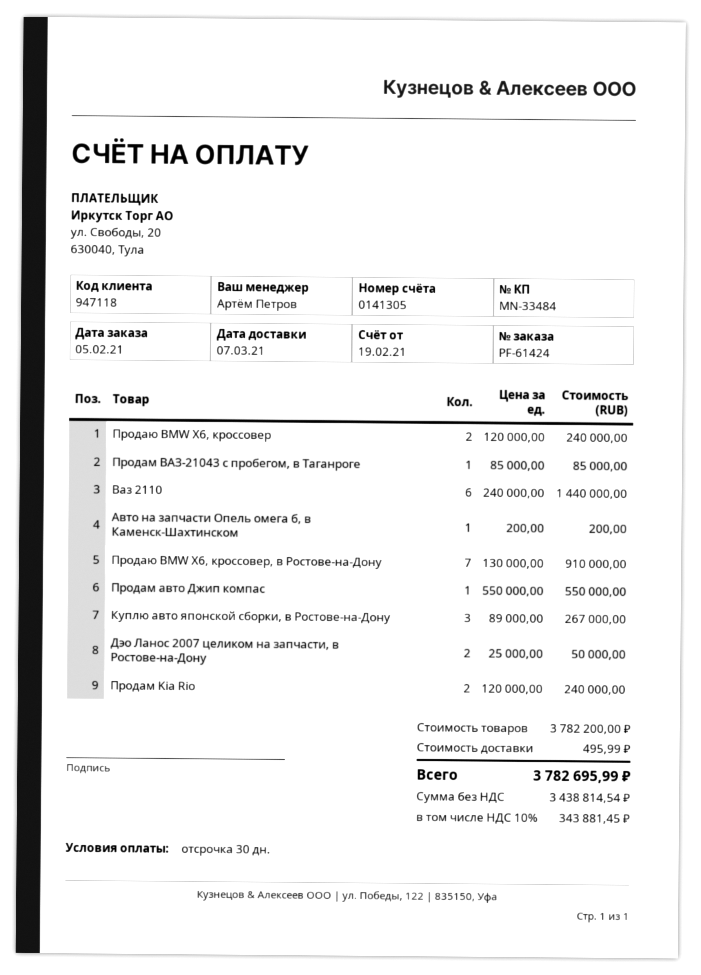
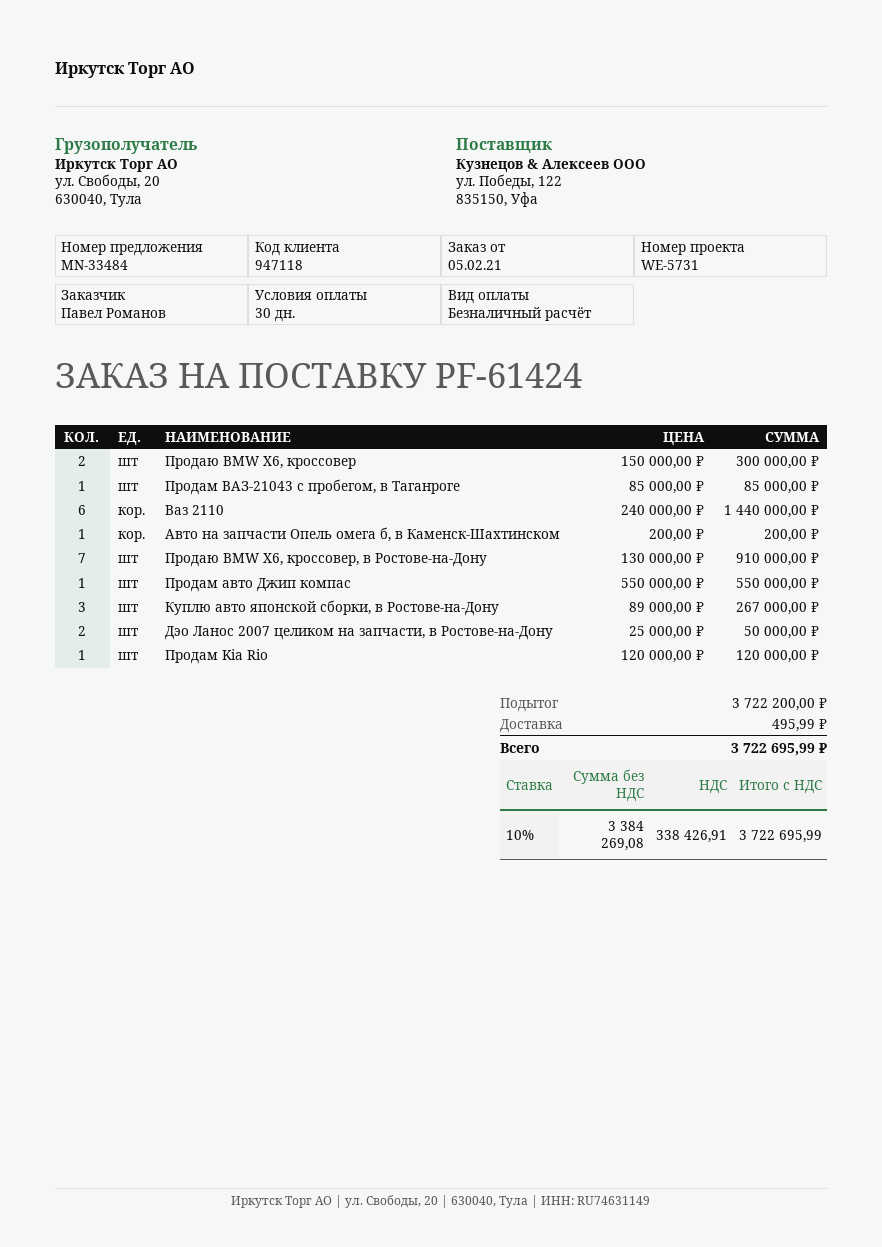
Продаю BMW X6, кроссовер: 2 x 120000.00 = 240000.00 -> 2 x 150000.00 = 300000.00
Продам Kia Rio: 2 x 120000.00 = 240000.00 -> 1 x 120000.00 = 120000.00
subtotal: 3782200.00 -> 3722200.00
net: 3438814.54 -> 3384269.08
tax: 10% = 343881.45 -> 10% = 338426.91
total: 3782695.99 -> 3722695.99

